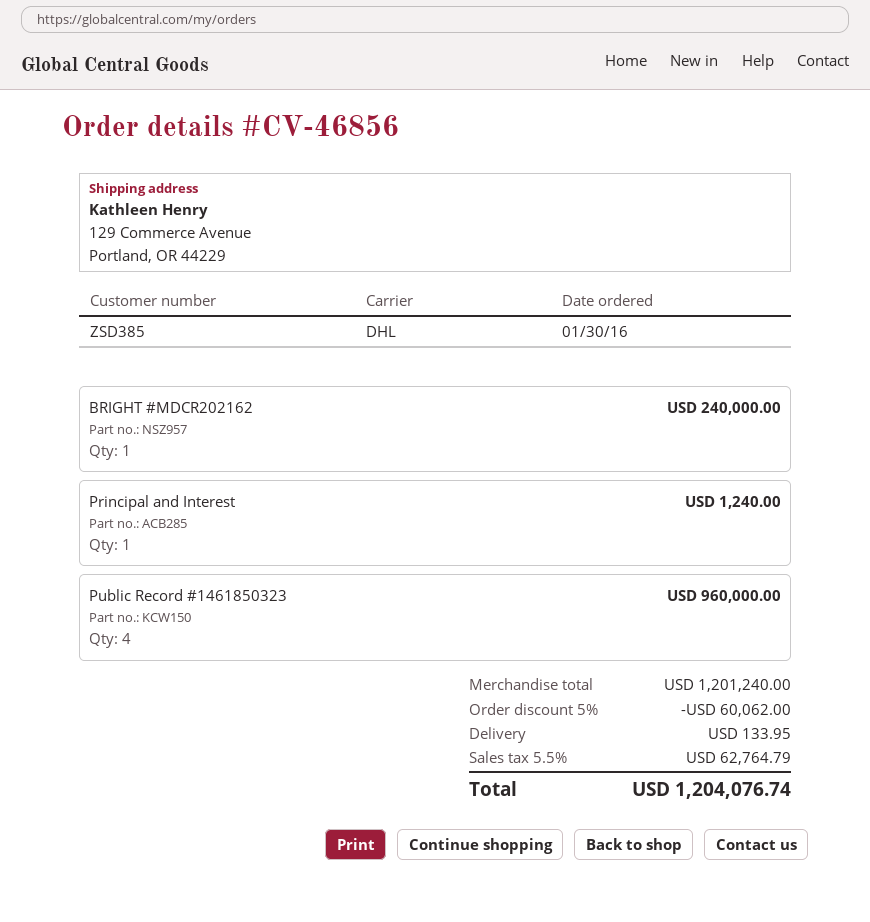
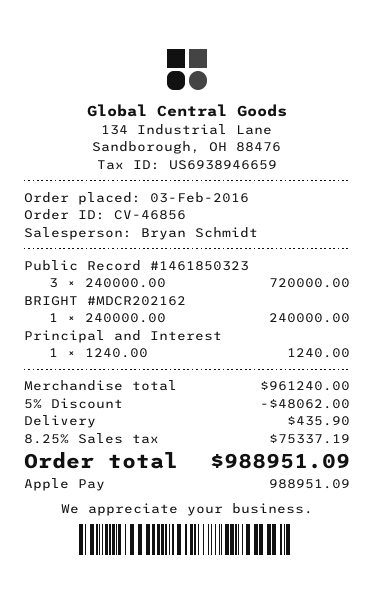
order date: 2016-01-30 -> 2016-02-03
Public Record #1461850323: 4 for 960000.00 -> 3 for 720000.00
subtotal: 1201240.00 -> 961240.00
discount: 5% = 60062.00 -> 5% = 48062.00
shipping: 133.95 -> 435.90
tax: 5.5% = 62764.79 -> 8.25% = 75337.19
total: 1204076.74 -> 988951.09

